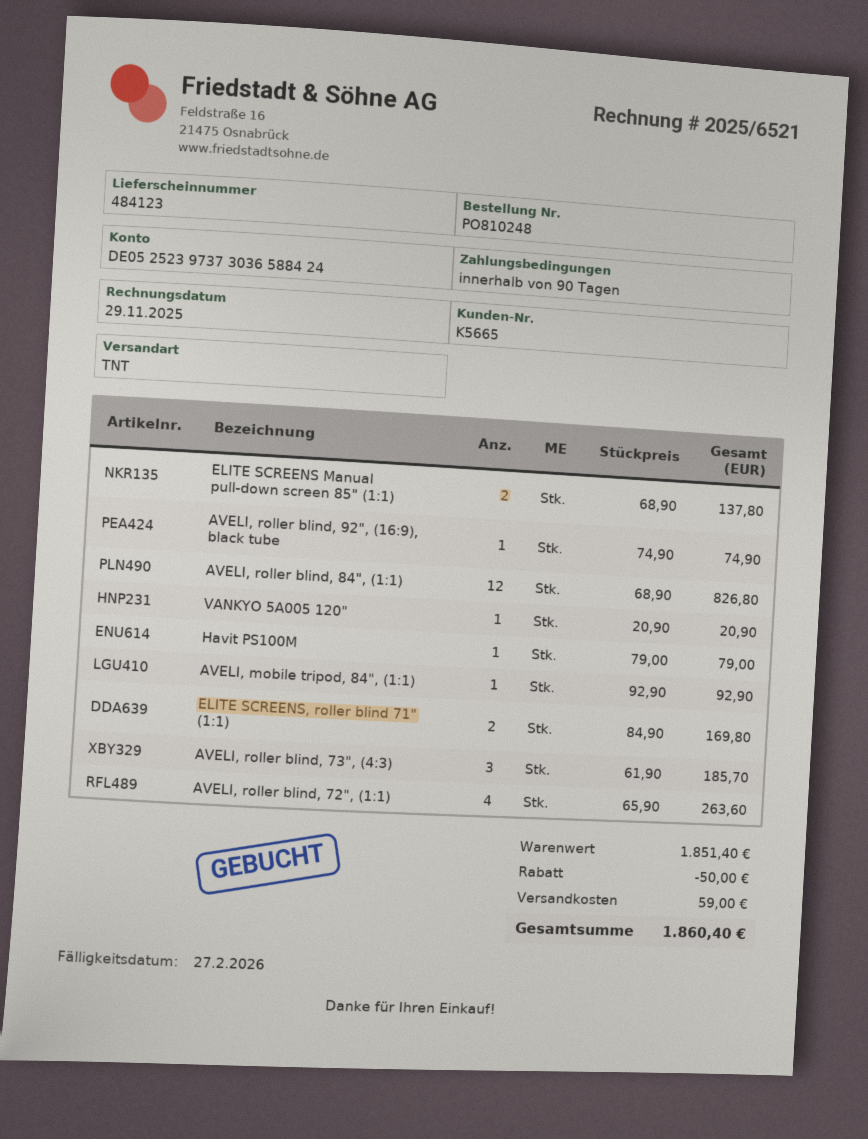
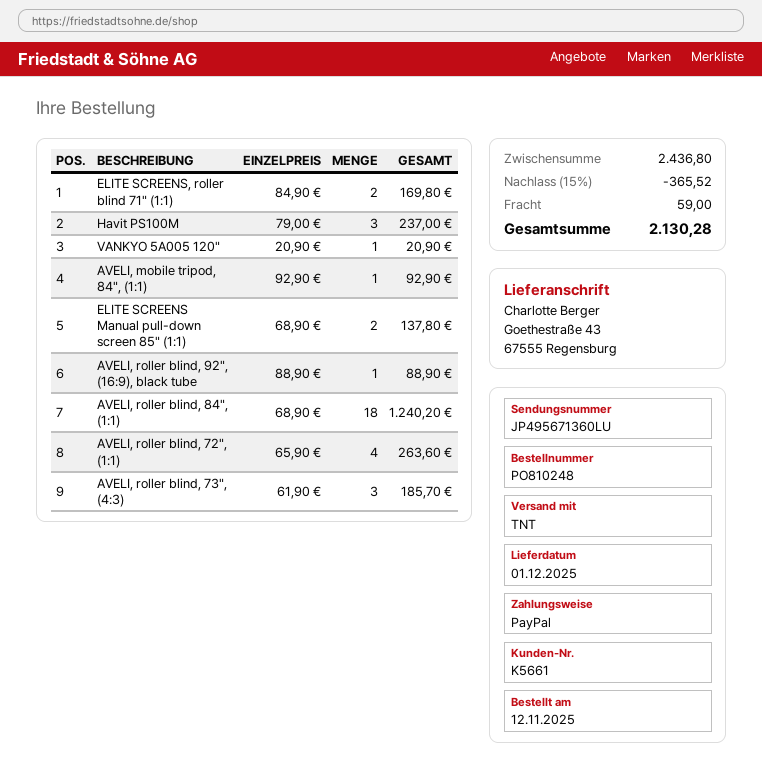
customer number: K5665 -> K5661
AVELI, roller blind, 92", (16:9), black tube: 1 x 74.90 = 74.90 -> 1 x 88.90 = 88.90
AVELI, roller blind, 84", (1:1): 12 x 68.90 = 826.80 -> 18 x 68.90 = 1240.20
Havit PS100M: 1 x 79.00 = 79.00 -> 3 x 79.00 = 237.00
subtotal: 1851.40 -> 2436.80
discount: 50.00 -> 365.52
total: 1860.40 -> 2130.28

